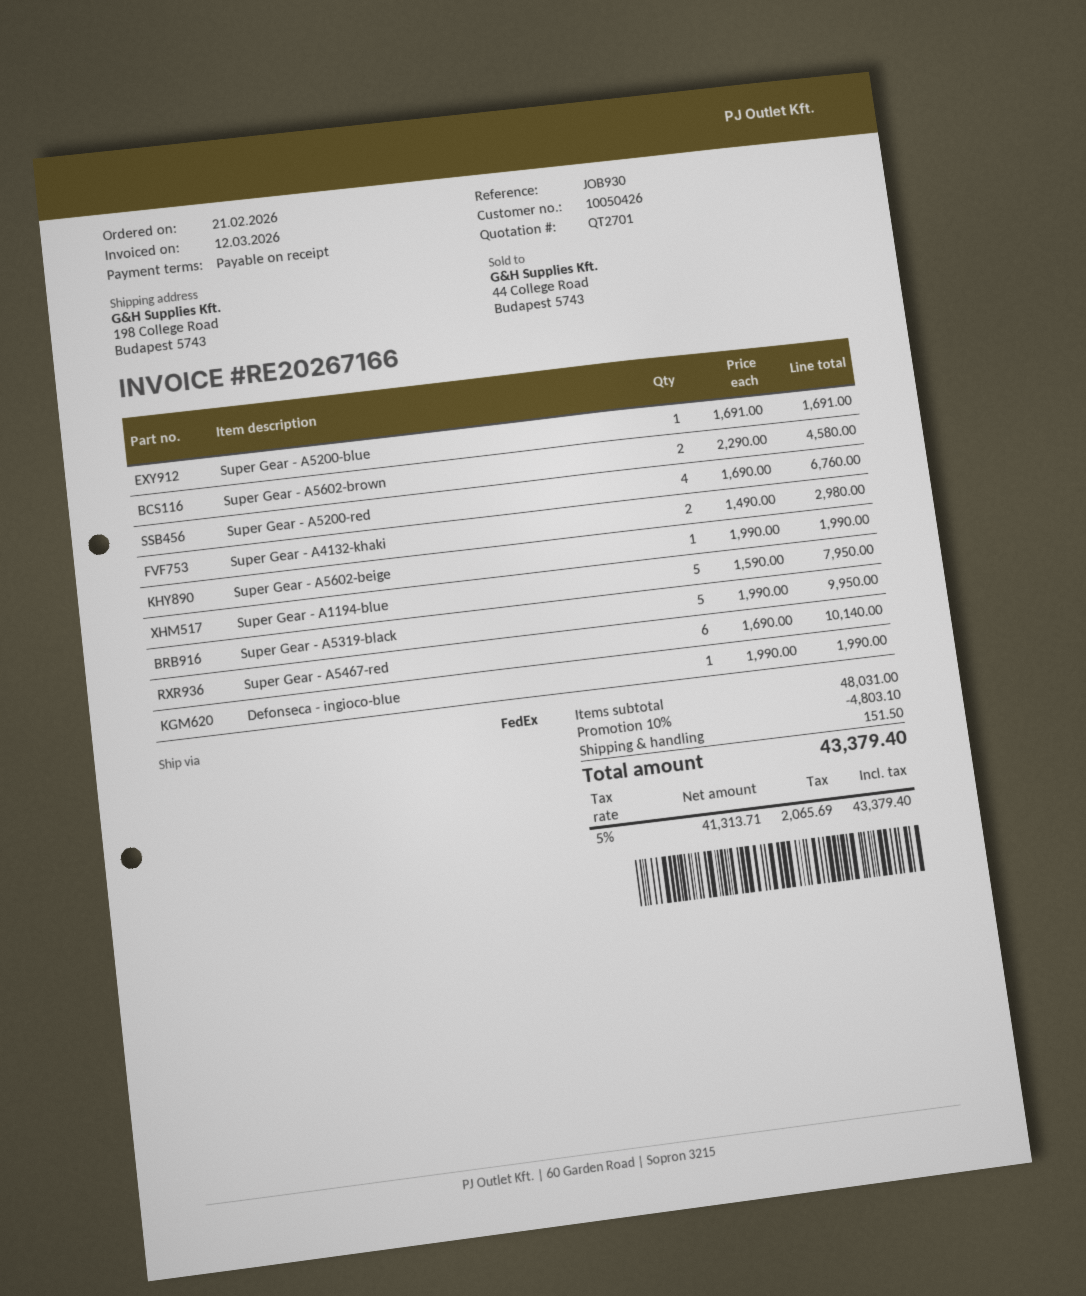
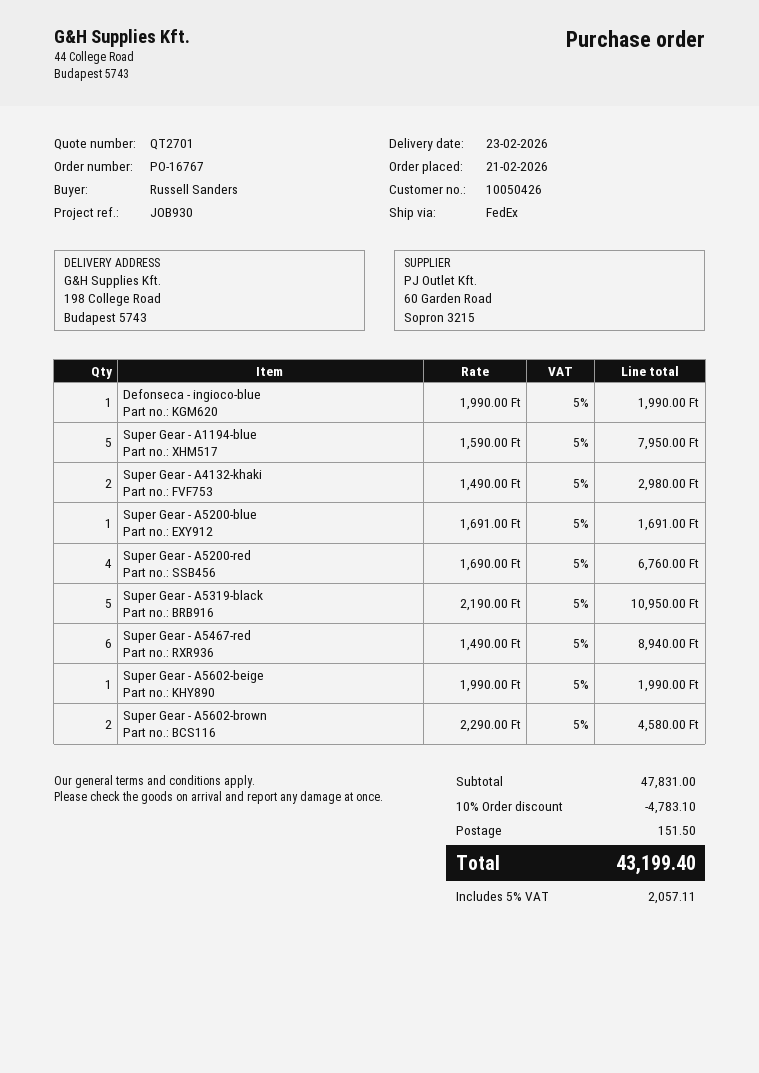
Super Gear - A5319-black: 5 x 1990.00 = 9950.00 -> 5 x 2190.00 = 10950.00
Super Gear - A5467-red: 6 x 1690.00 = 10140.00 -> 6 x 1490.00 = 8940.00
subtotal: 48031.00 -> 47831.00
discount: 10% = 4803.10 -> 10% = 4783.10
tax: 5% = 2065.69 -> 5% = 2057.11
total: 43379.40 -> 43199.40

